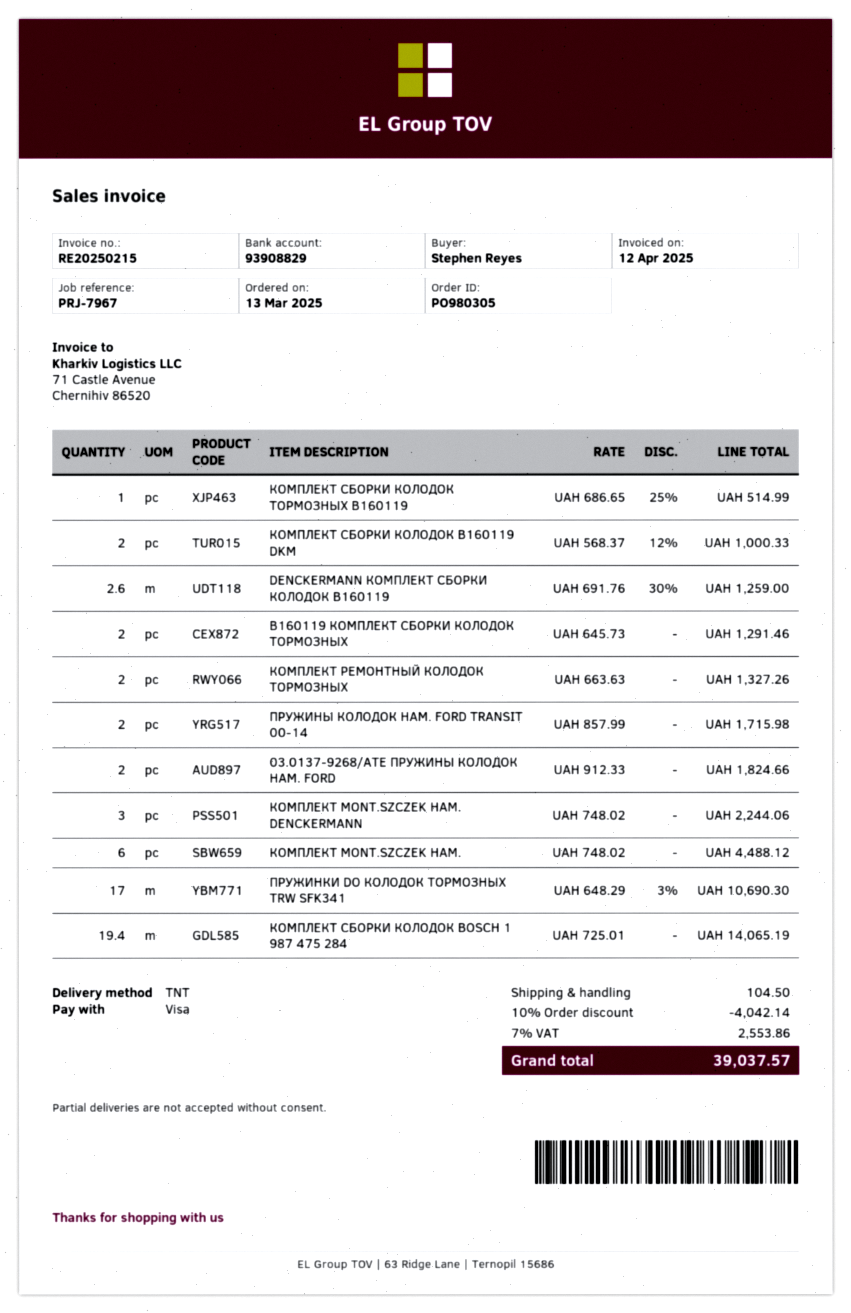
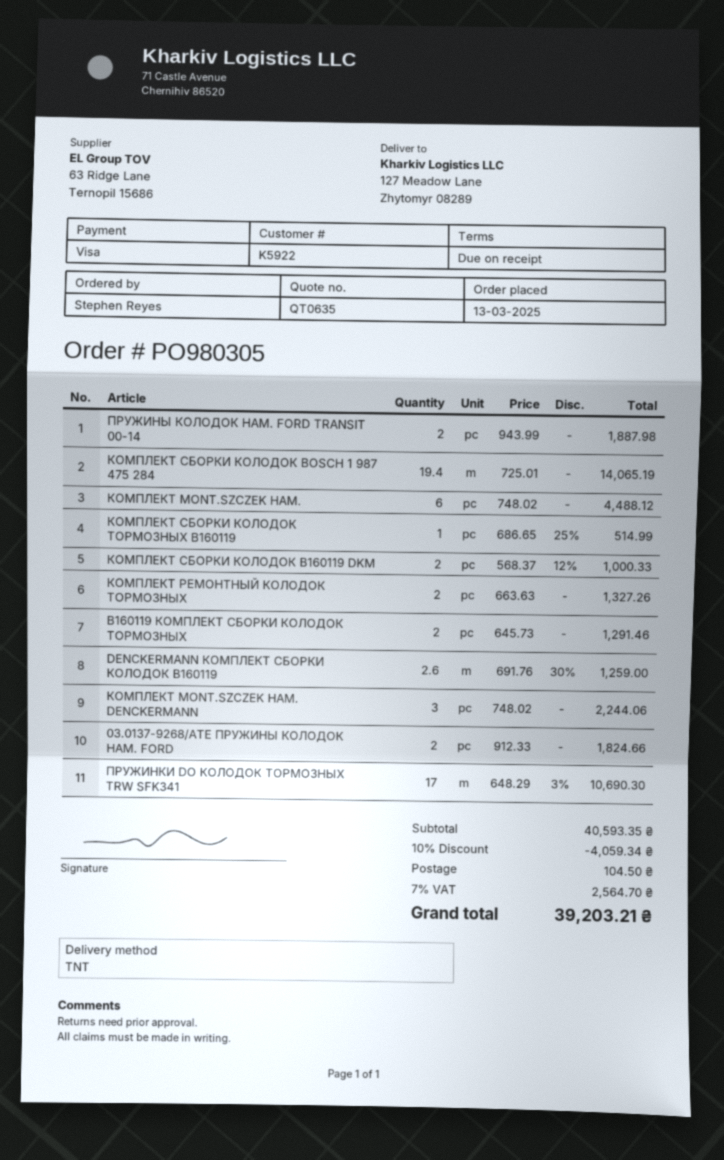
ПРУЖИНЫ КОЛОДОК HAM. FORD TRANSIT 00-14: 2 x 857.99 = 1715.98 -> 2 x 943.99 = 1887.98
discount: 10% = 4042.14 -> 10% = 4059.34
tax: 7% = 2553.86 -> 7% = 2564.70
total: 39037.57 -> 39203.21

